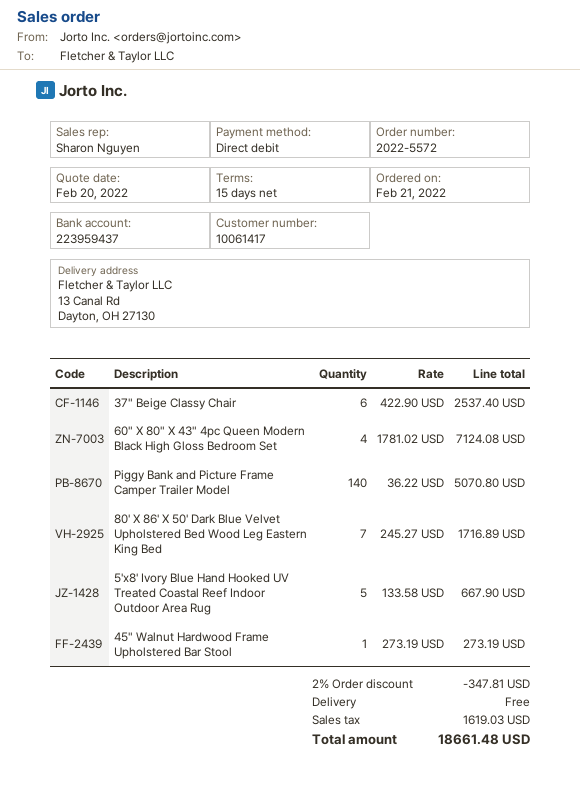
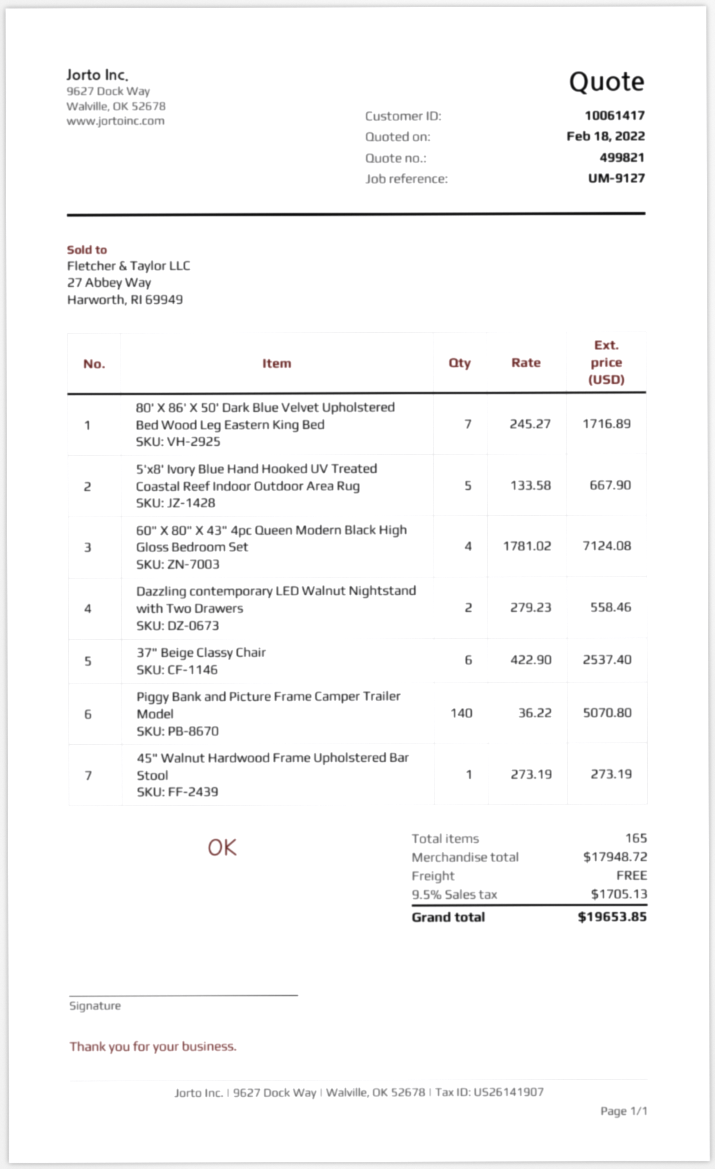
quote date: 2022-02-20 -> 2022-02-18
Dazzling contemporary LED Walnut Nightstand with Two Drawers: none -> 2 x 279.23 = 558.46
discount: 2% = 347.81 -> none
tax: 1619.03 -> 1705.13
total: 18661.48 -> 19653.85

